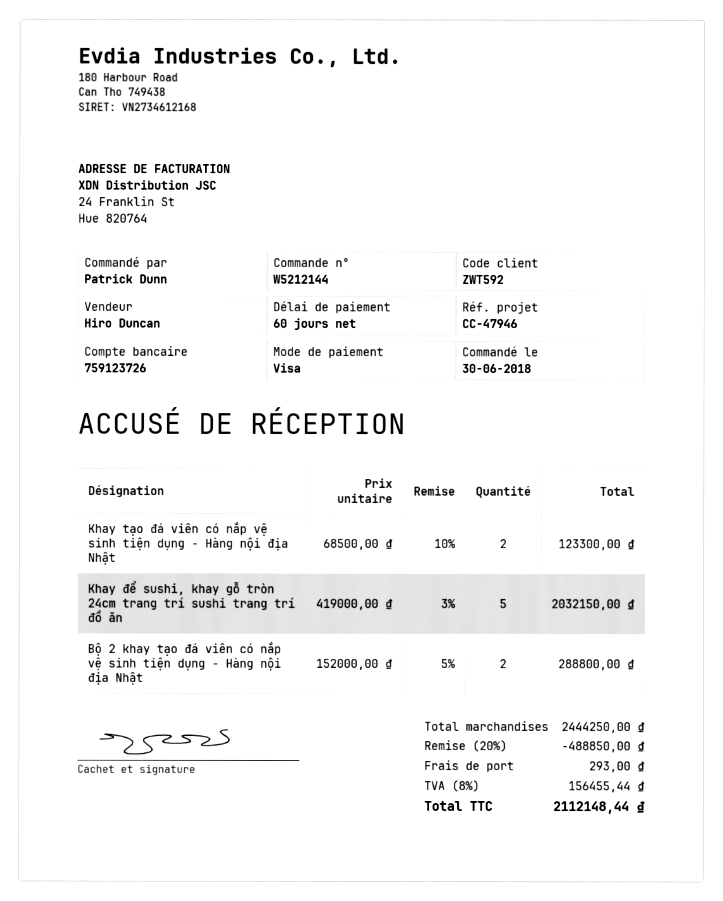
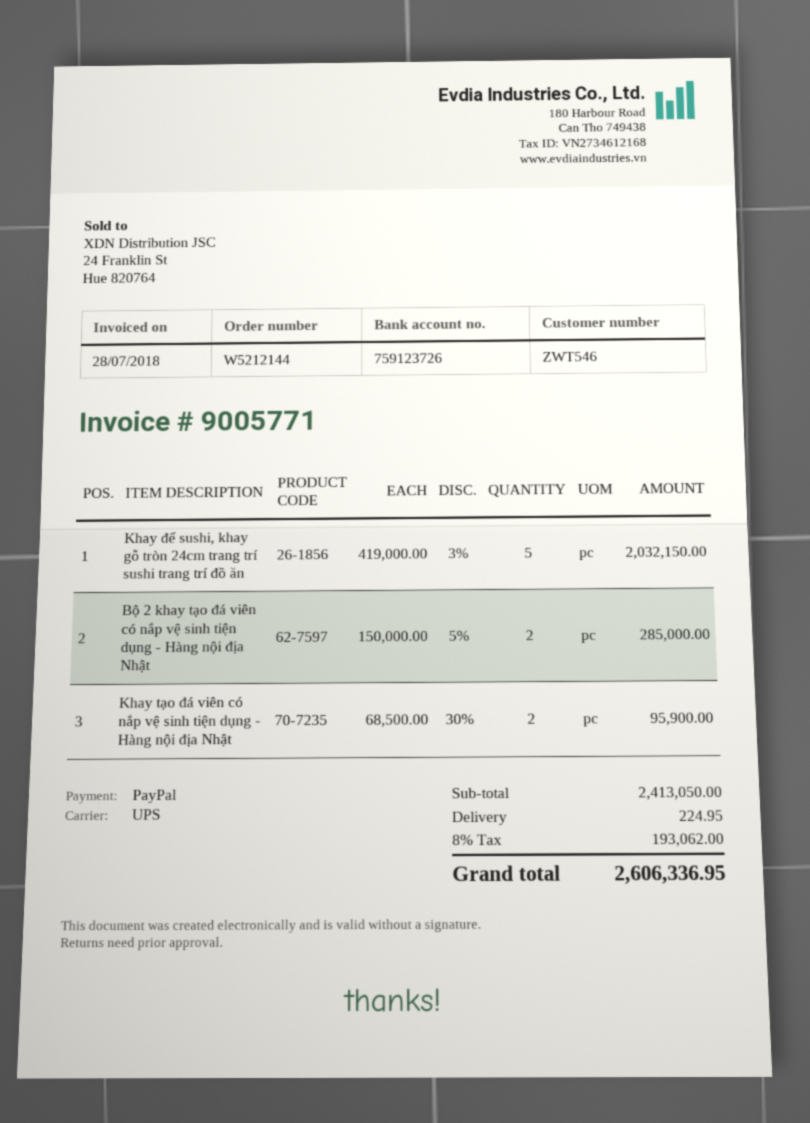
customer number: ZWT592 -> ZWT546
payment method: Visa -> PayPal
Khay tạo đá viên có nắp vệ sinh tiện dụng - Hàng nội địa Nhật: 2 x 68500.00 - 10% = 123300.00 -> 2 x 68500.00 - 30% = 95900.00
Bộ 2 khay tạo đá viên có nắp vệ sinh tiện dụng - Hàng nội địa Nhật: 2 x 152000.00 - 5% = 288800.00 -> 2 x 150000.00 - 5% = 285000.00
subtotal: 2444250.00 -> 2413050.00
discount: 20% = 488850.00 -> none
shipping: 293.00 -> 224.95
tax: 8% = 156455.44 -> 8% = 193062.00
total: 2112148.44 -> 2606336.95

